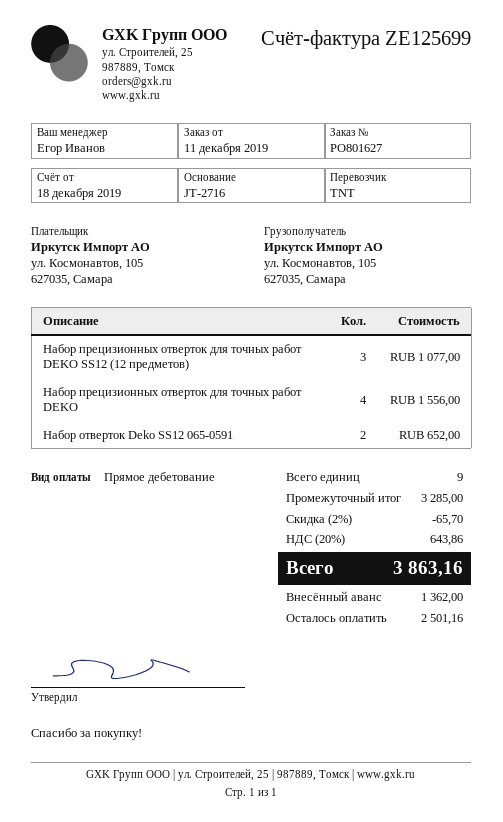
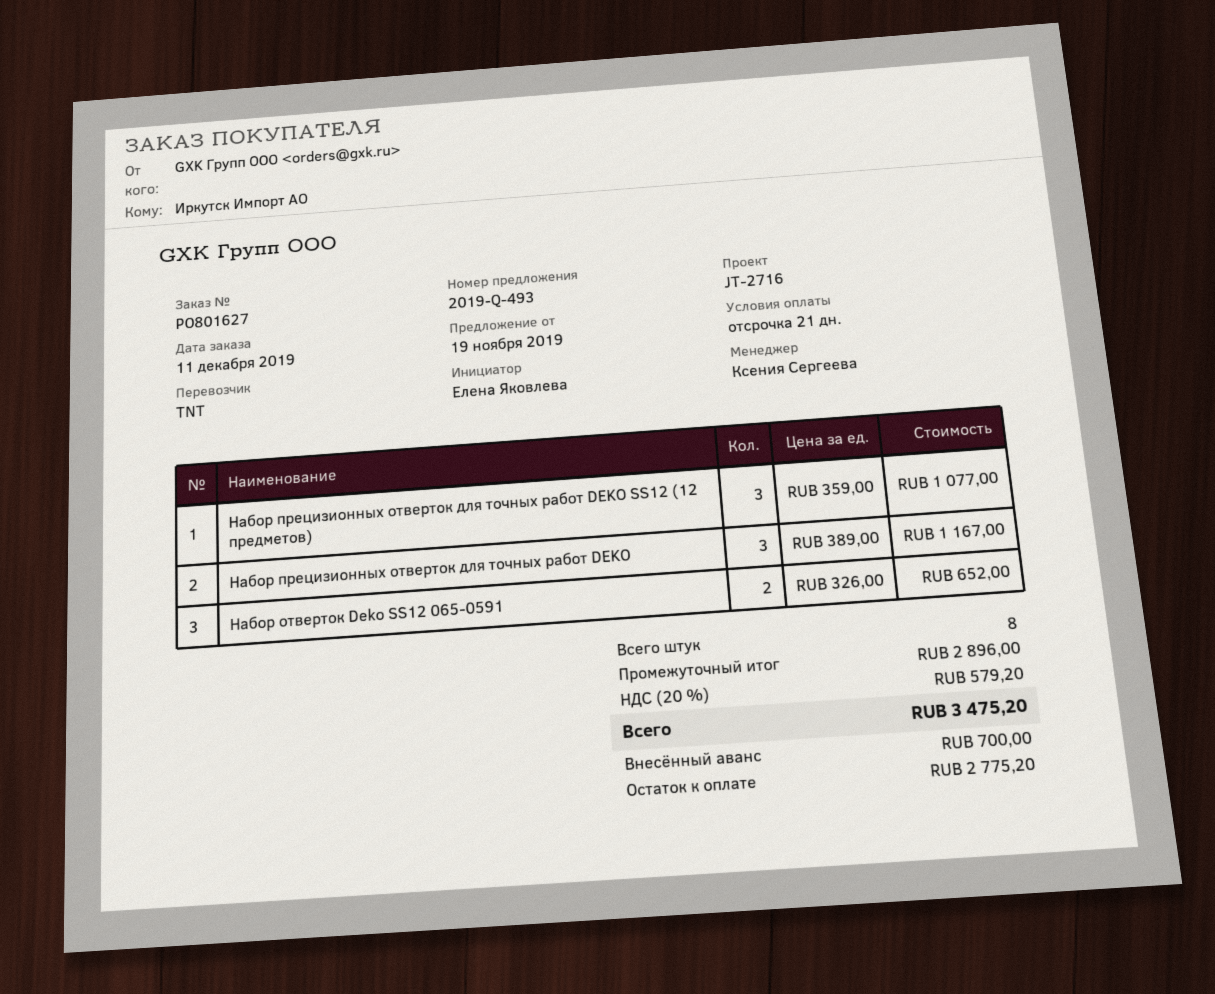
sales rep: Егор Иванов -> Ксения Сергеева
Набор прецизионных отверток для точных работ DEKO: 4 for 1556.00 -> 3 for 1167.00
total quantity: 9 -> 8
subtotal: 3285.00 -> 2896.00
discount: 2% = 65.70 -> none
tax: 20% = 643.86 -> 20% = 579.20
total: 3863.16 -> 3475.20
deposit: 1362.00 -> 700.00
balance: 2501.16 -> 2775.20

